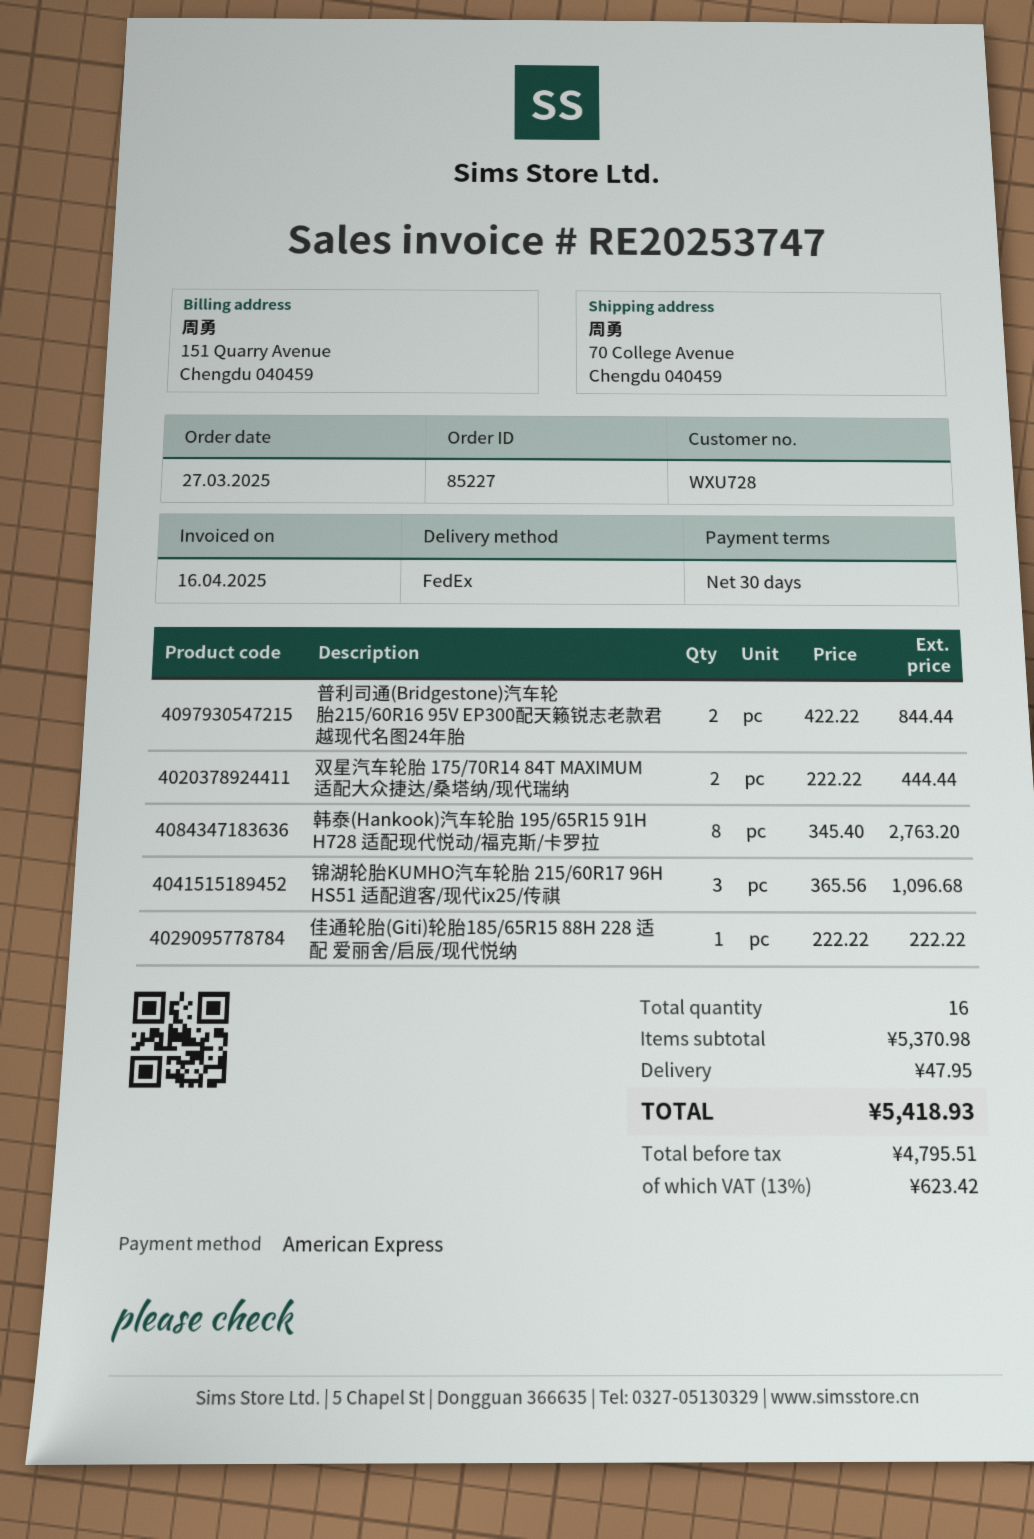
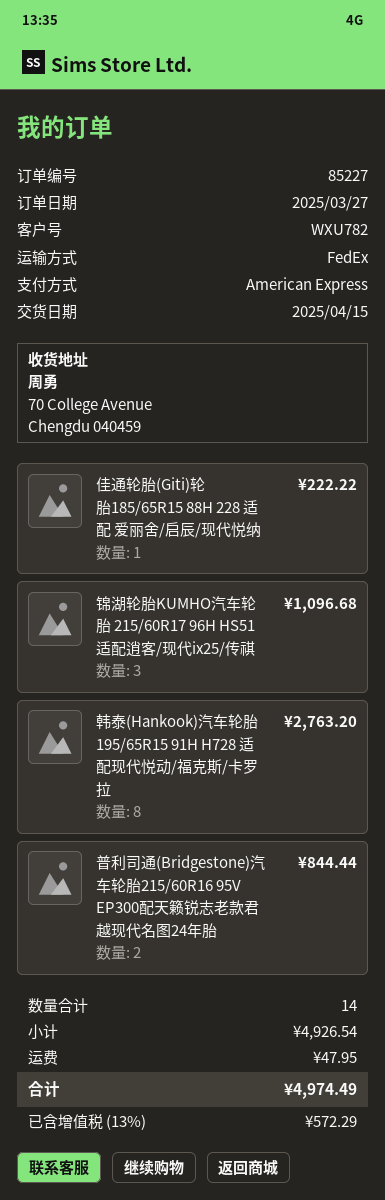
customer number: WXU728 -> WXU782
双星汽车轮胎 175/70R14 84T MAXIMUM 适配大众捷达/桑塔纳/现代瑞纳: 2 for 444.44 -> none
total quantity: 16 -> 14
subtotal: 5370.98 -> 4926.54
tax: 13% = 623.42 -> 13% = 572.29
total: 5418.93 -> 4974.49

